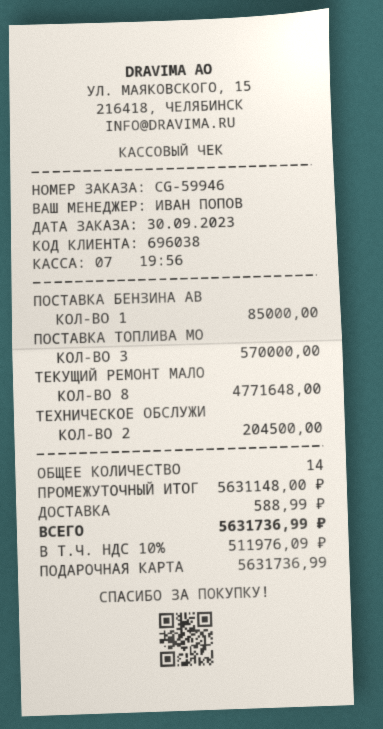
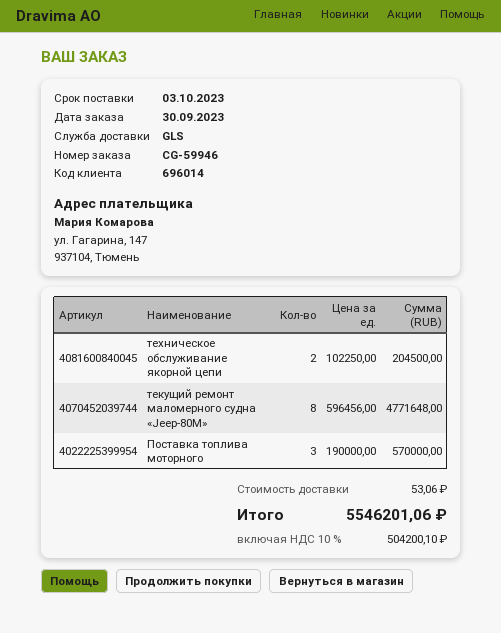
customer number: 696038 -> 696014
ПОСТАВКА БЕНЗИНА АВ: 1 for 85000.00 -> none
shipping: 588.99 -> 53.06
tax: 10% = 511976.09 -> 10% = 504200.10
total: 5631736.99 -> 5546201.06

